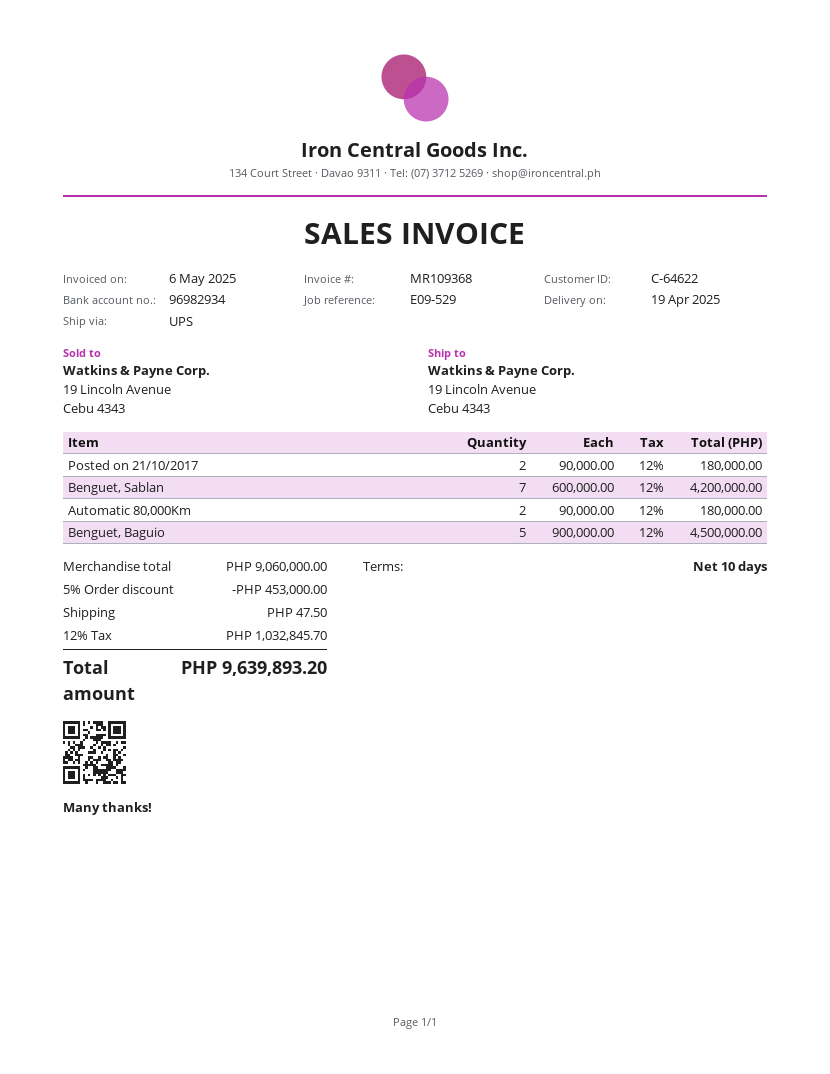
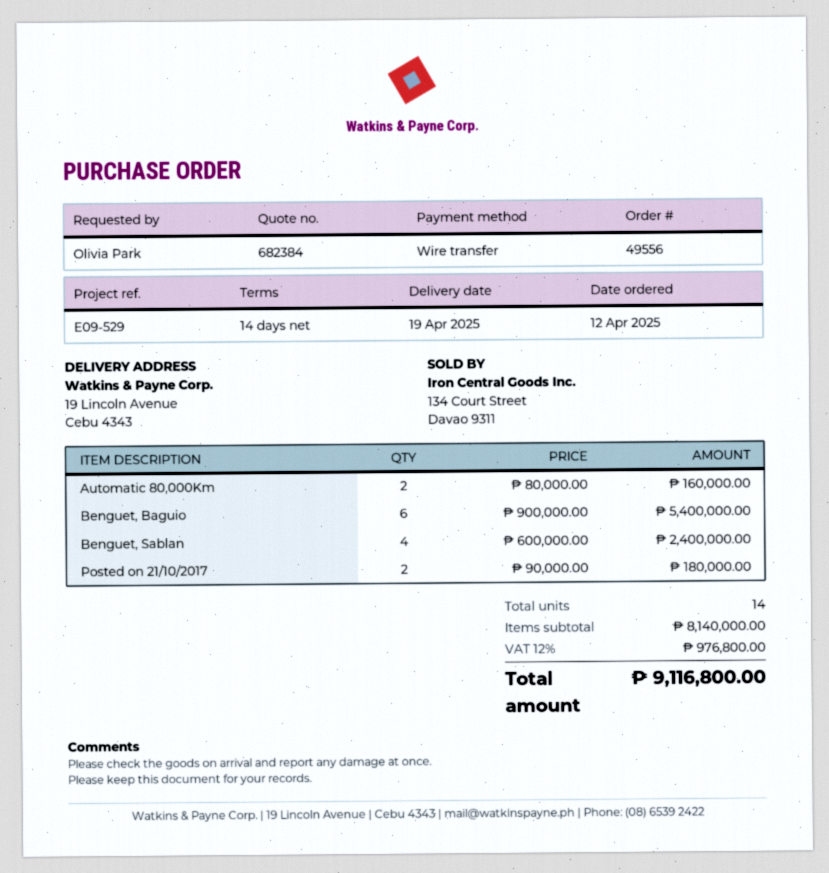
payment terms: 10 days -> 14 days
Benguet, Sablan: 7 x 600000.00 = 4200000.00 -> 4 x 600000.00 = 2400000.00
Automatic 80,000Km: 2 x 90000.00 = 180000.00 -> 2 x 80000.00 = 160000.00
Benguet, Baguio: 5 x 900000.00 = 4500000.00 -> 6 x 900000.00 = 5400000.00
subtotal: 9060000.00 -> 8140000.00
discount: 5% = 453000.00 -> none
shipping: 47.50 -> none
tax: 12% = 1032845.70 -> 12% = 976800.00
total: 9639893.20 -> 9116800.00

